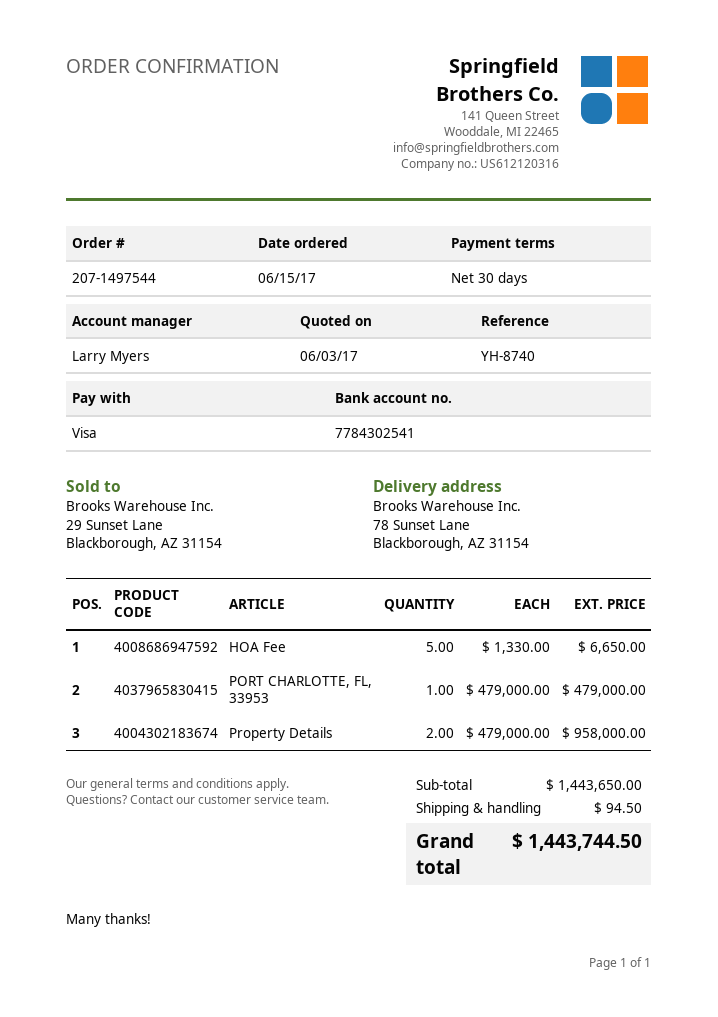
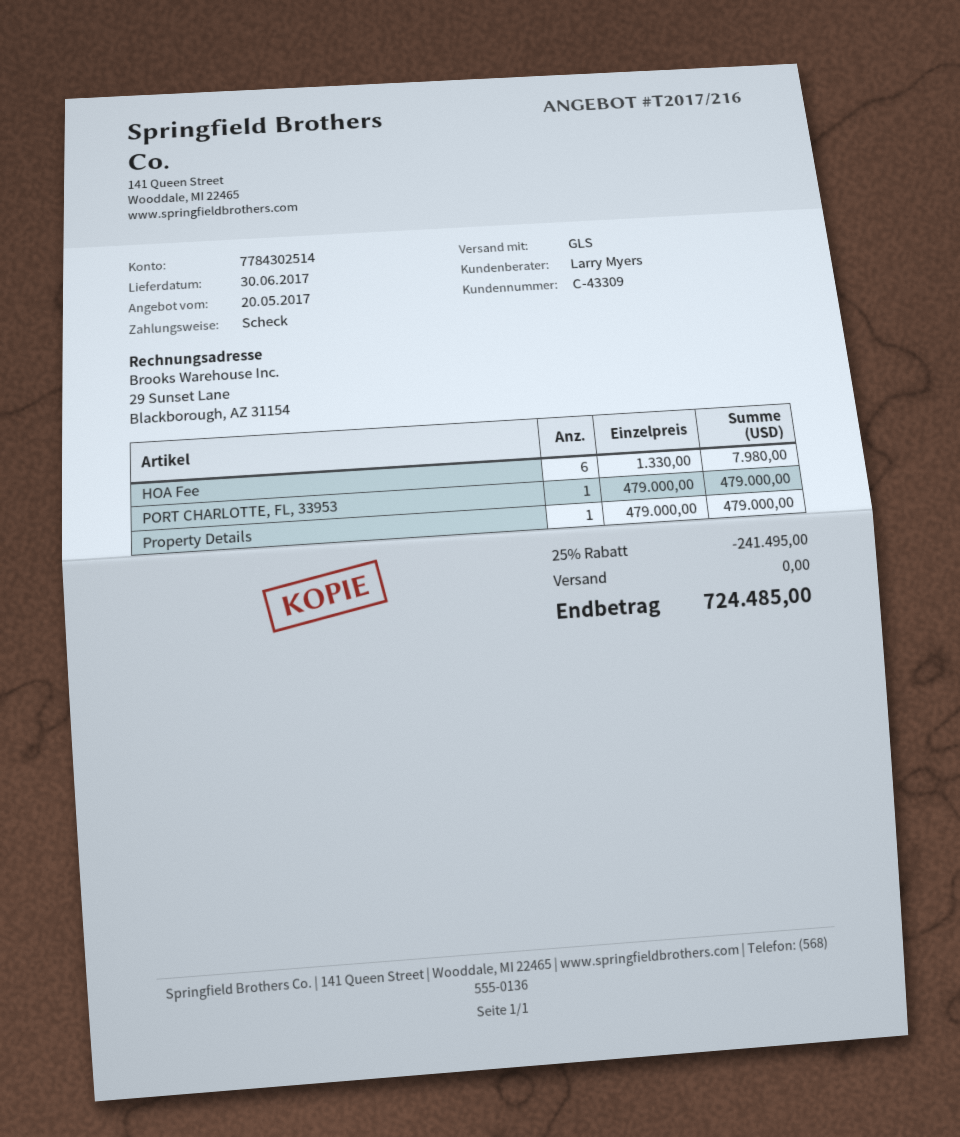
quote date: 2017-06-03 -> 2017-05-20
payment method: Visa -> cheque
bank account: 7784302541 -> 7784302514
HOA Fee: 5 x 1330.00 = 6650.00 -> 6 x 1330.00 = 7980.00
Property Details: 2 x 479000.00 = 958000.00 -> 1 x 479000.00 = 479000.00
discount: none -> 25% = 241495.00
shipping: 94.50 -> 0.00
total: 1443744.50 -> 724485.00

